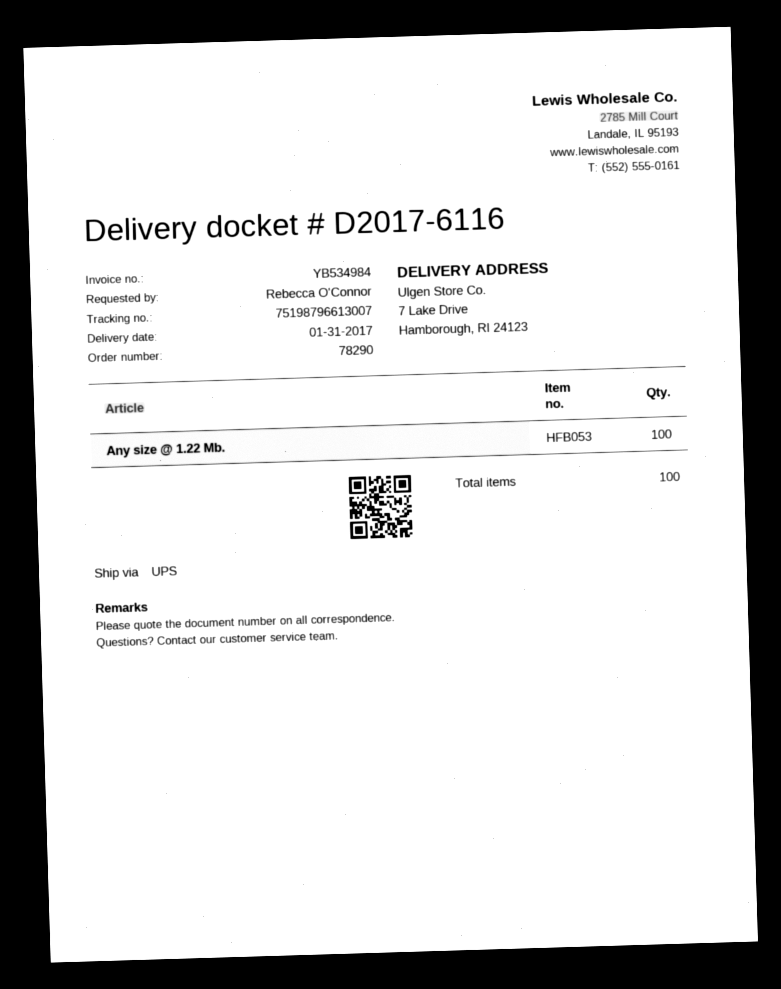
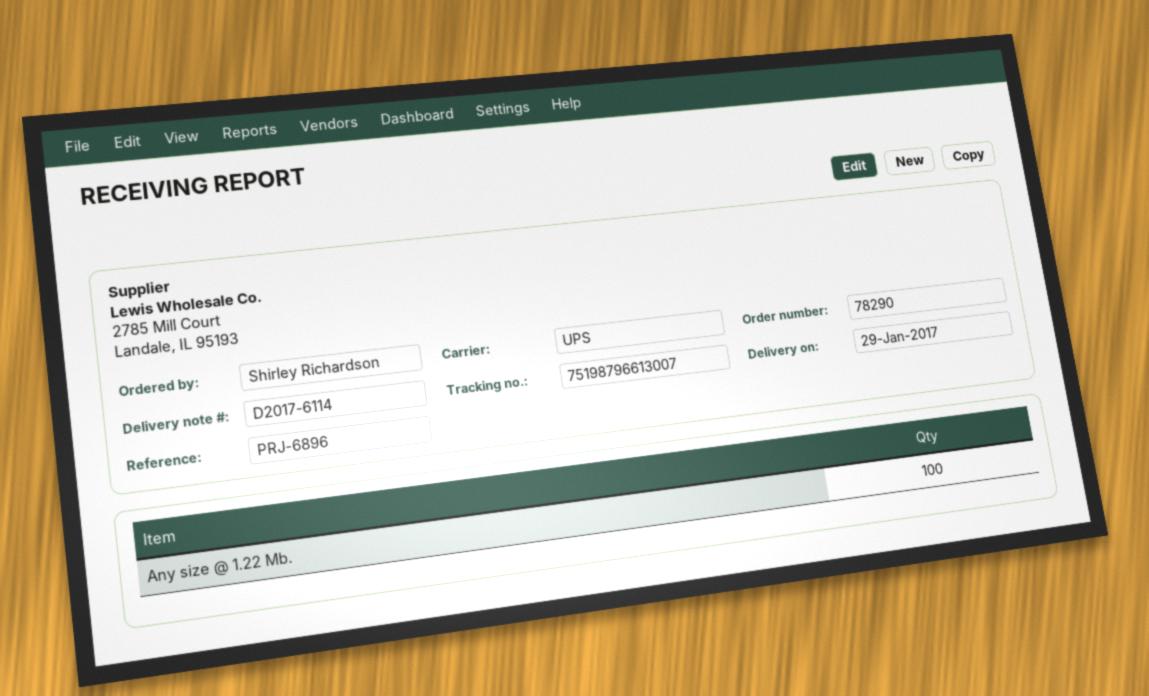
delivery note number: D2017-6116 -> D2017-6114
delivery date: 2017-01-31 -> 2017-01-29
ordered by: Rebecca O'Connor -> Shirley Richardson

